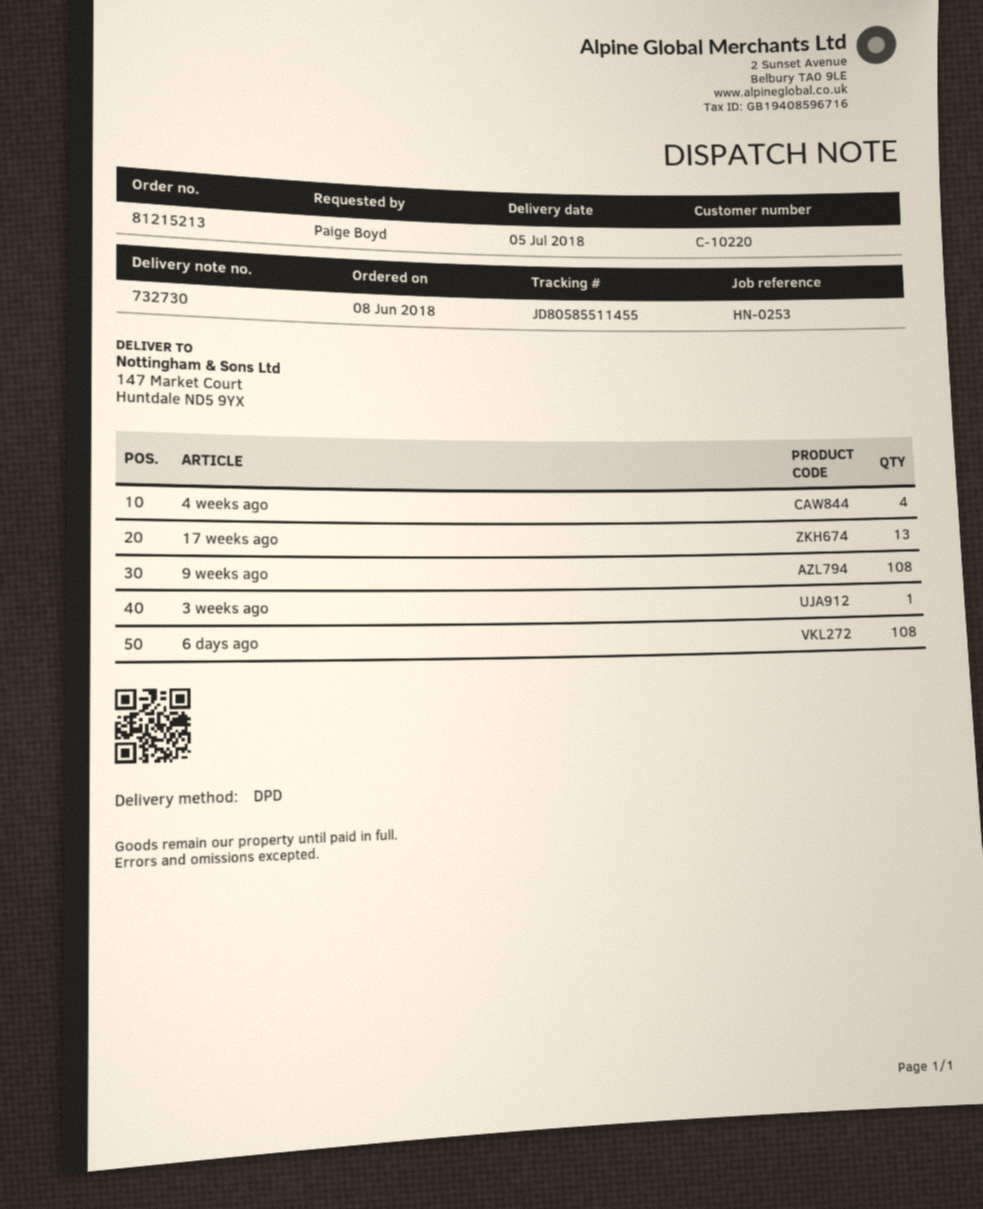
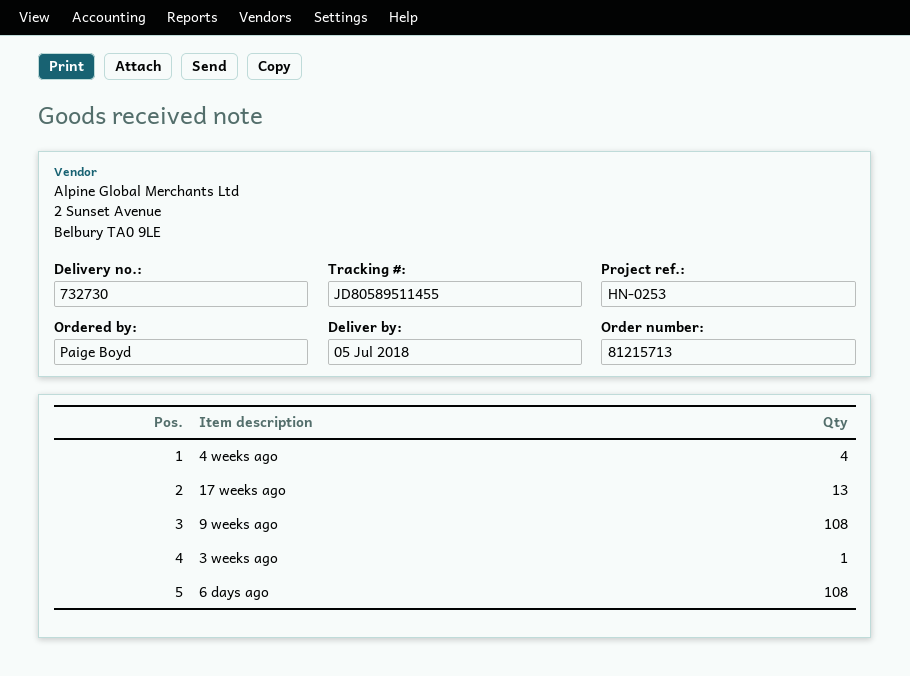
order number: 81215213 -> 81215713
tracking number: JD80585511455 -> JD80589511455

